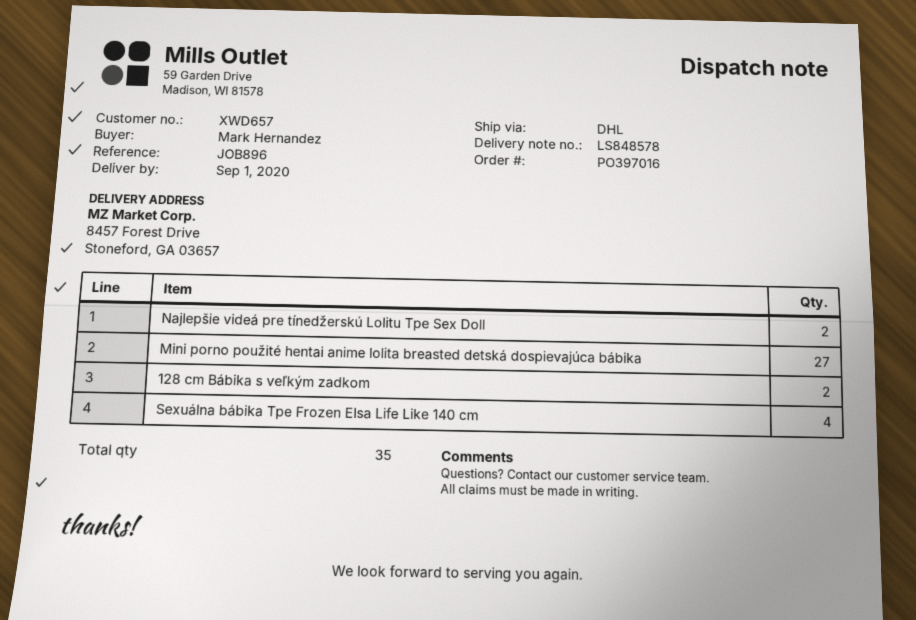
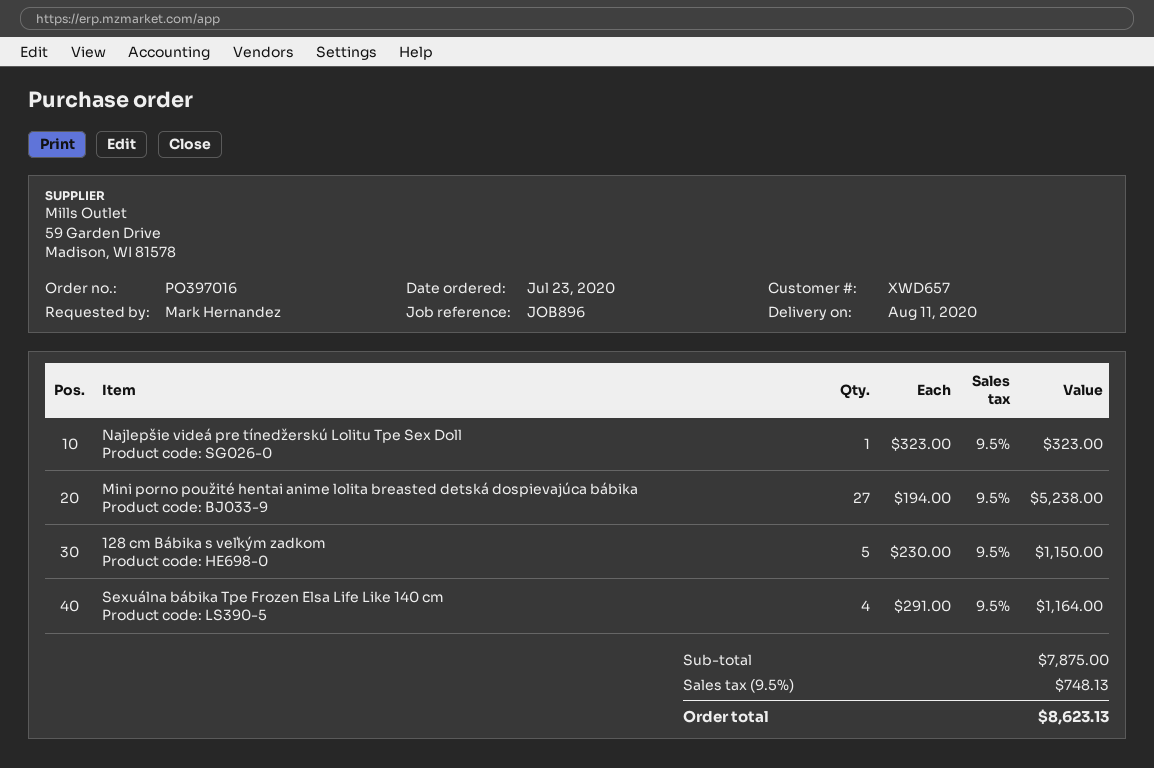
delivery date: 2020-09-01 -> 2020-08-11
Najlepšie videá pre tínedžerskú Lolitu Tpe Sex Doll: 2 -> 1
128 cm Bábika s veľkým zadkom: 2 -> 5

